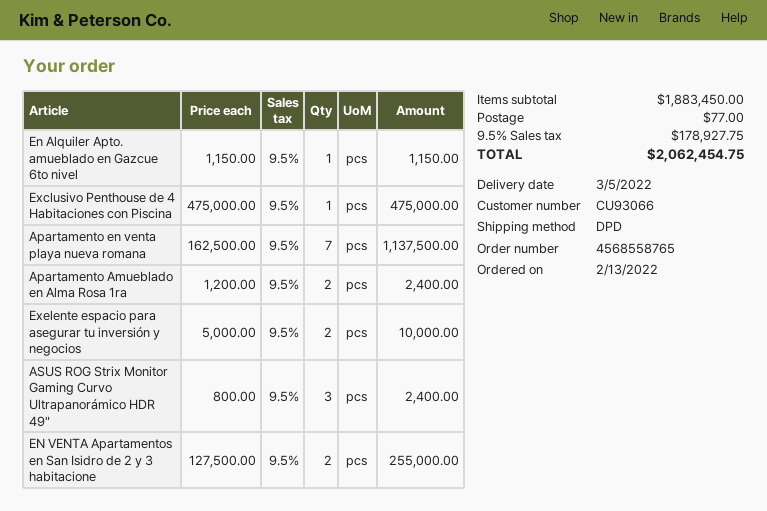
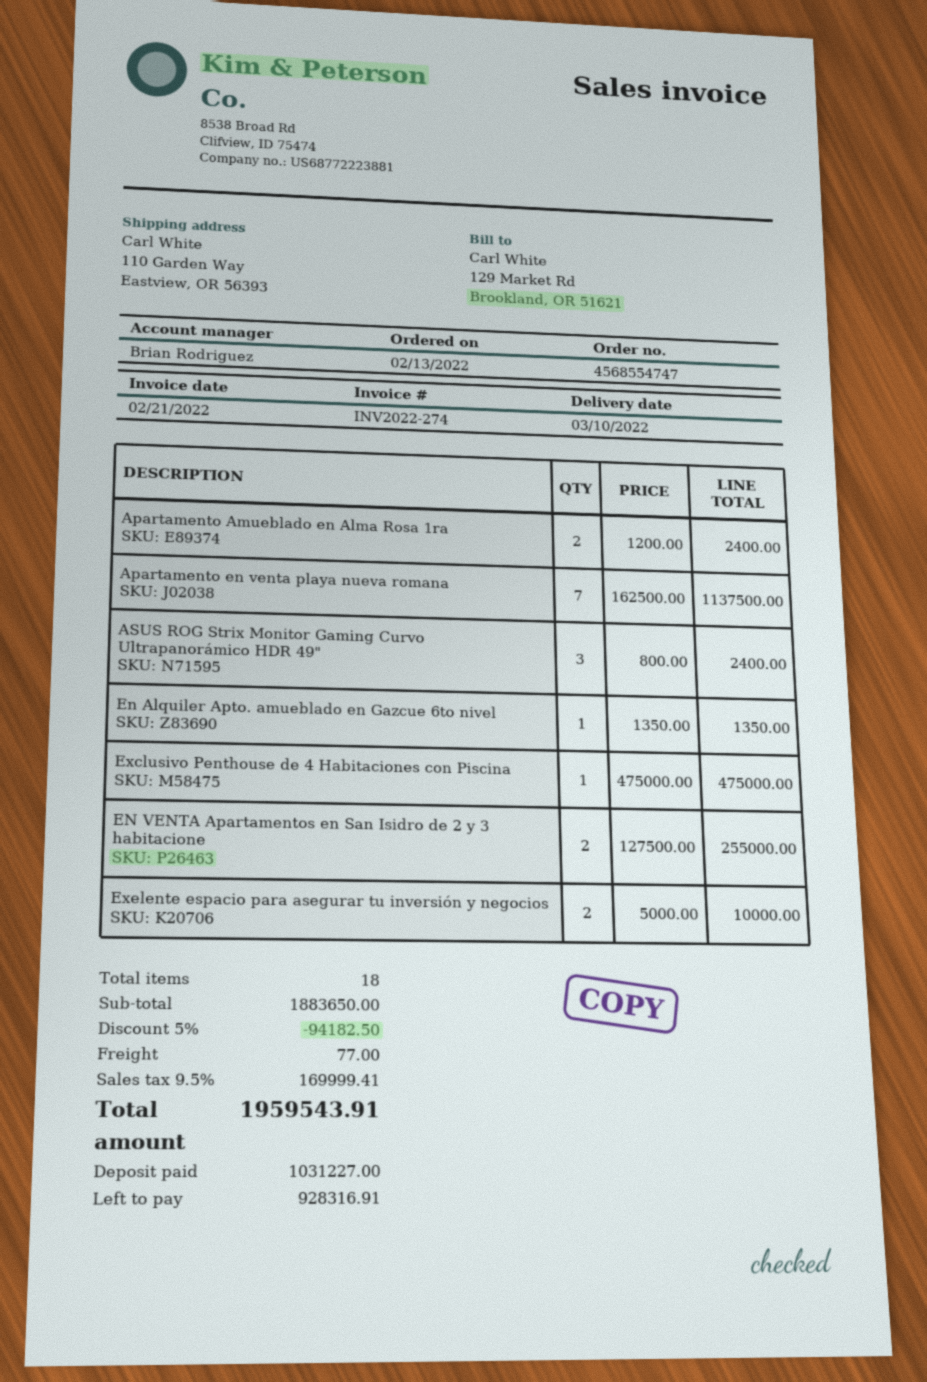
order number: 4568558765 -> 4568554747
delivery date: 2022-03-05 -> 2022-03-10
En Alquiler Apto. amueblado en Gazcue 6to nivel: 1 x 1150.00 = 1150.00 -> 1 x 1350.00 = 1350.00
subtotal: 1883450.00 -> 1883650.00
discount: none -> 5% = 94182.50
tax: 9.5% = 178927.75 -> 9.5% = 169999.41
total: 2062454.75 -> 1959543.91

